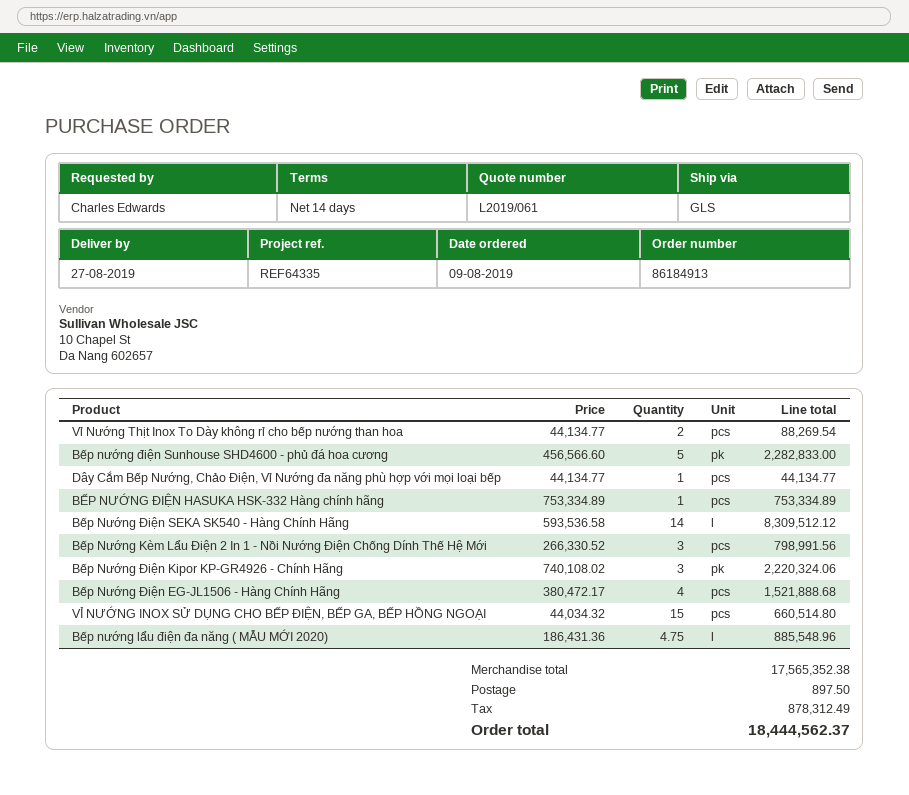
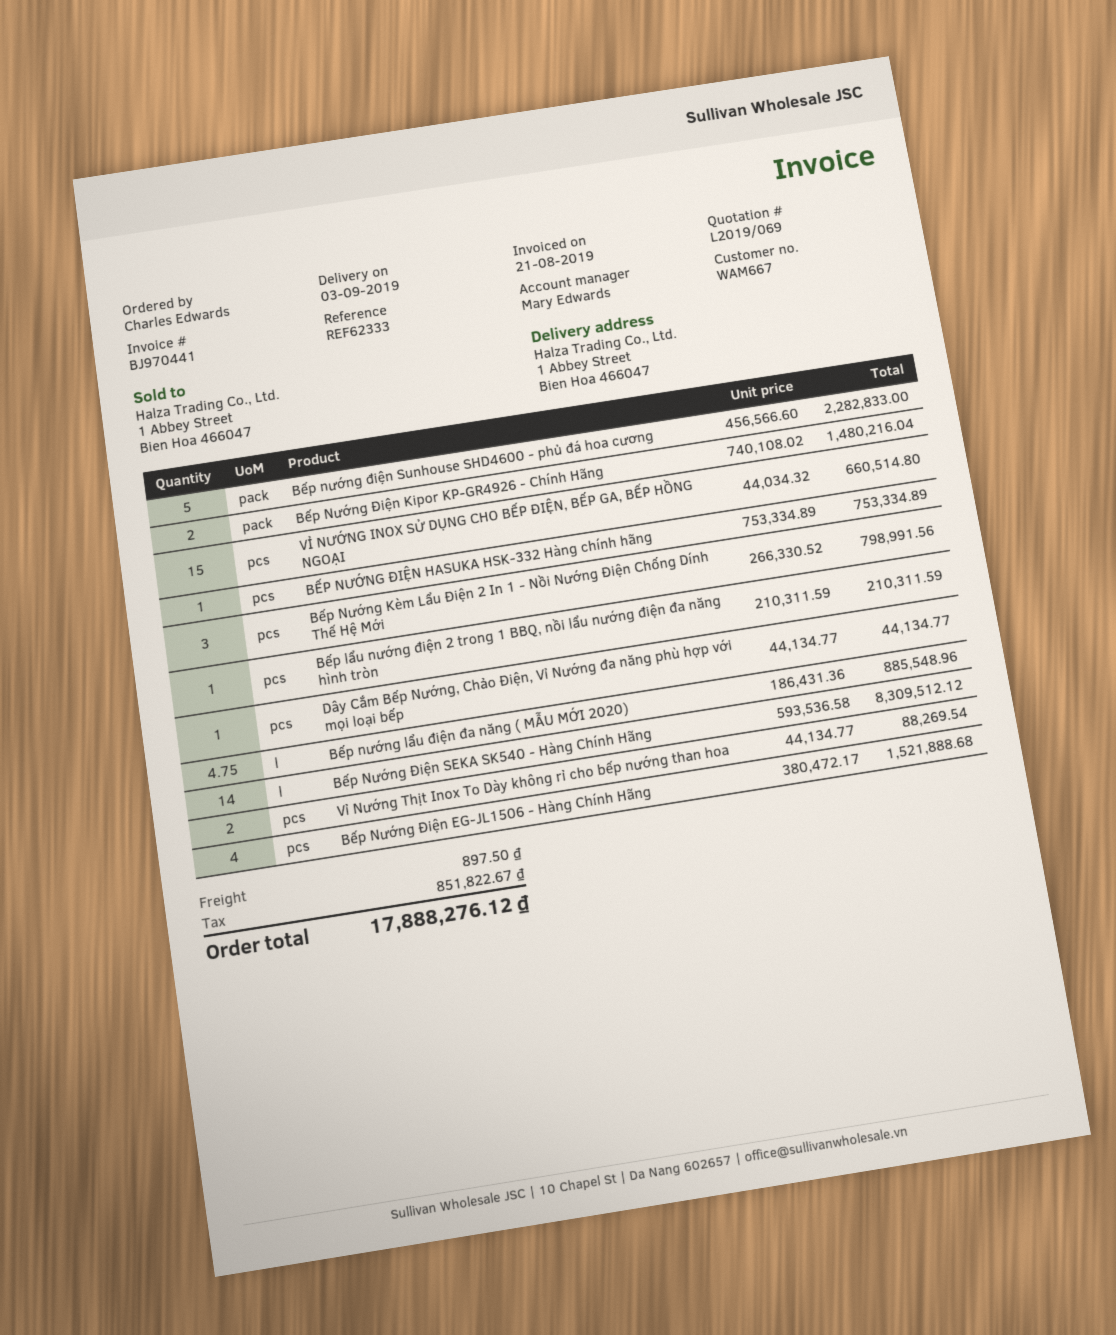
quote number: L2019/061 -> L2019/069
delivery date: 2019-08-27 -> 2019-09-03
reference: REF64335 -> REF62333
Bếp Nướng Điện Kipor KP-GR4926 - Chính Hãng: 3 x 740108.02 = 2220324.06 -> 2 x 740108.02 = 1480216.04
Bếp lẩu nướng điện 2 trong 1 BBQ, nồi lẩu nướng điện đa năng hình tròn: none -> 1 x 210311.59 = 210311.59
tax: 878312.49 -> 851822.67
total: 18444562.37 -> 17888276.12

